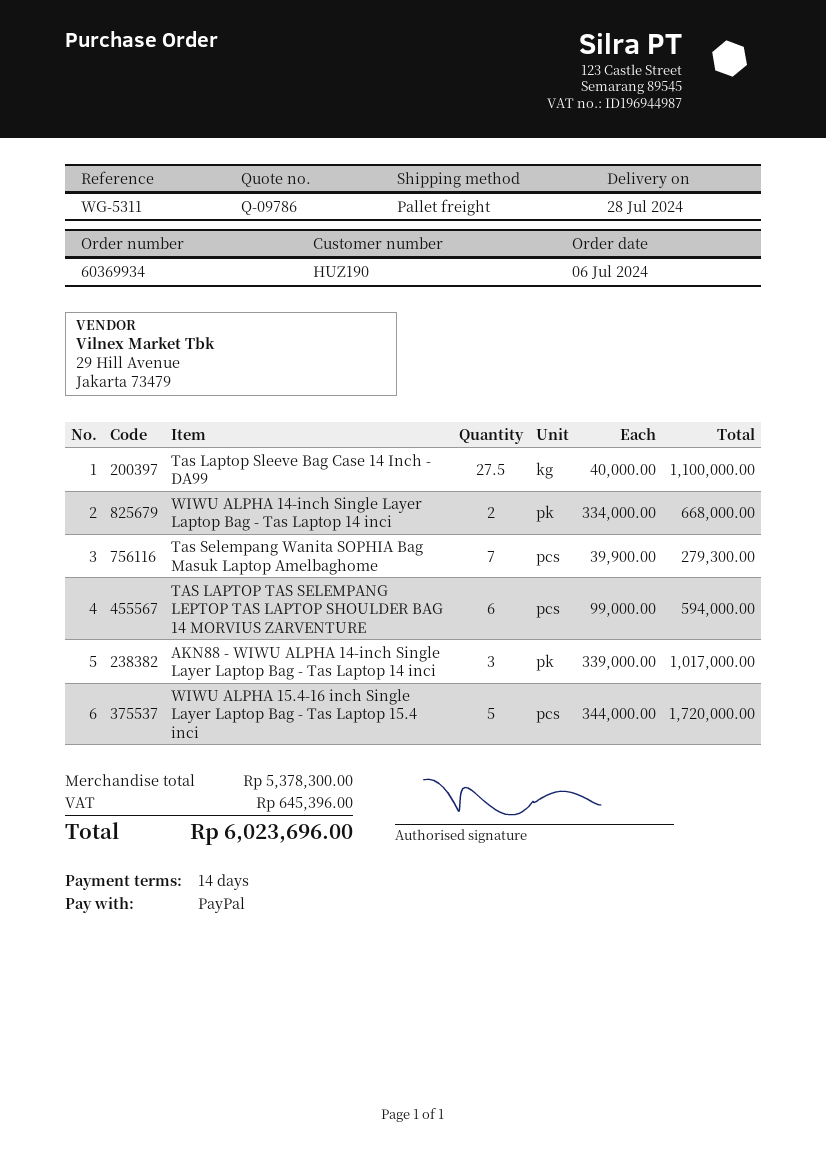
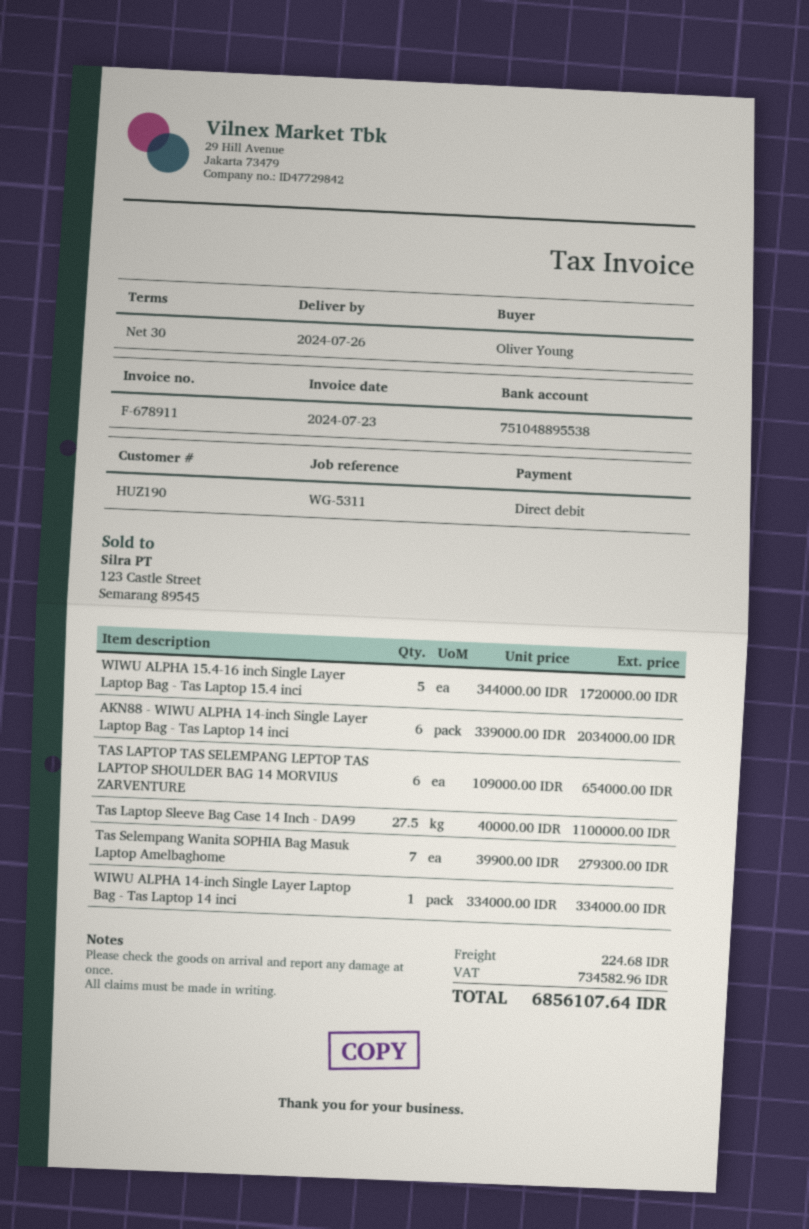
delivery date: 2024-07-28 -> 2024-07-26
payment terms: 14 days -> 30 days
payment method: PayPal -> direct debit
WIWU ALPHA 14-inch Single Layer Laptop Bag - Tas Laptop 14 inci: 2 x 334000.00 = 668000.00 -> 1 x 334000.00 = 334000.00
TAS LAPTOP TAS SELEMPANG LEPTOP TAS LAPTOP SHOULDER BAG 14 MORVIUS ZARVENTURE: 6 x 99000.00 = 594000.00 -> 6 x 109000.00 = 654000.00
AKN88 - WIWU ALPHA 14-inch Single Layer Laptop Bag - Tas Laptop 14 inci: 3 x 339000.00 = 1017000.00 -> 6 x 339000.00 = 2034000.00
shipping: none -> 224.68
tax: 645396.00 -> 734582.96
total: 6023696.00 -> 6856107.64

